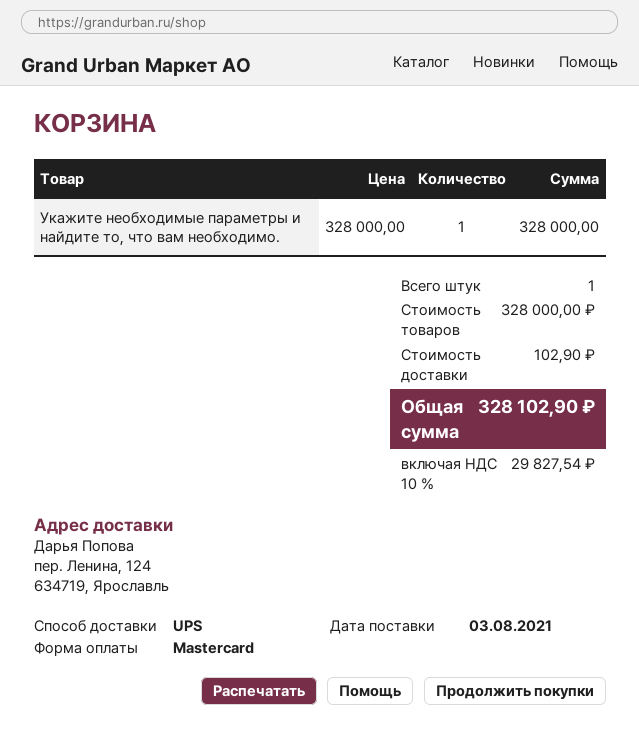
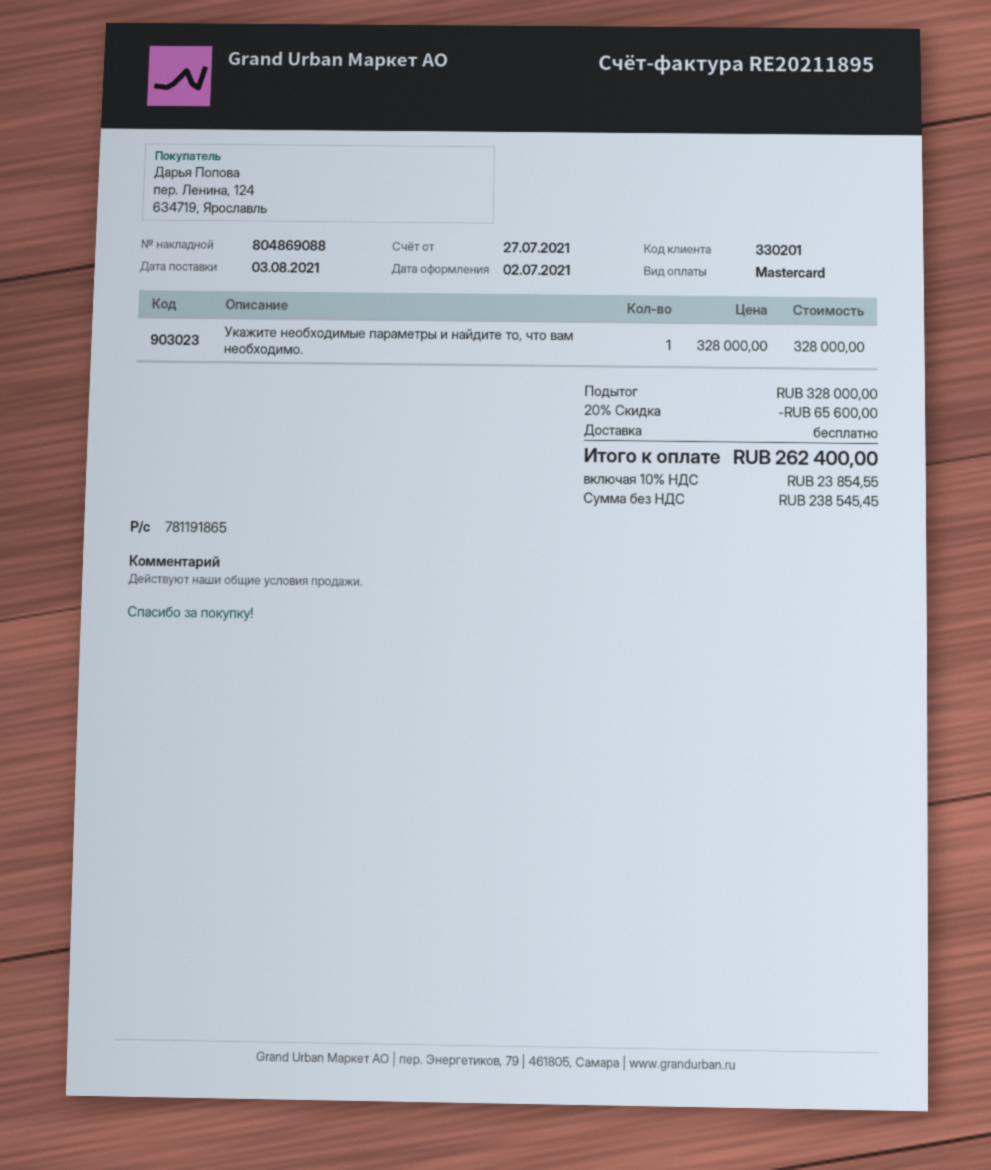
discount: none -> 20% = 65600.00
shipping: 102.90 -> 0.00
tax: 10% = 29827.54 -> 10% = 23854.55
total: 328102.90 -> 262400.00

